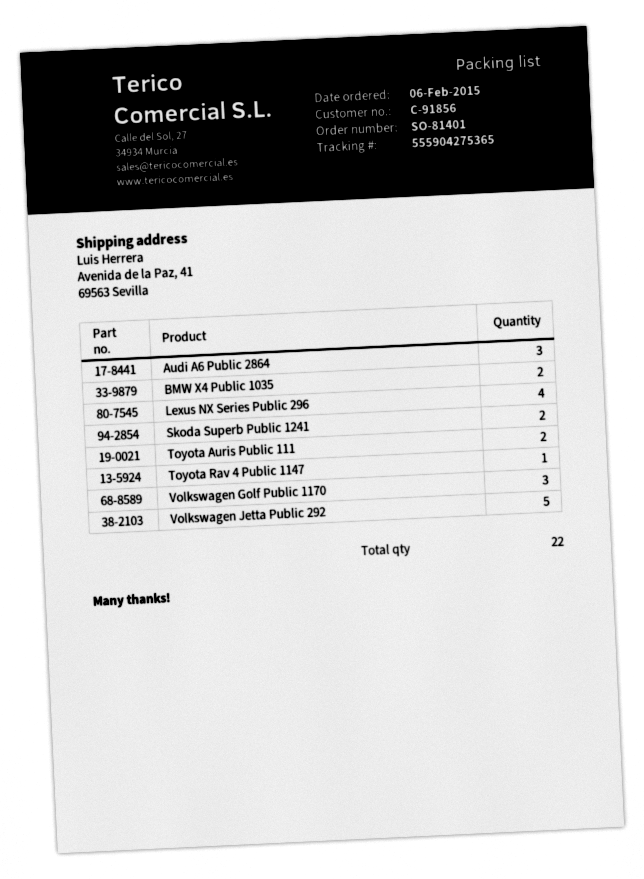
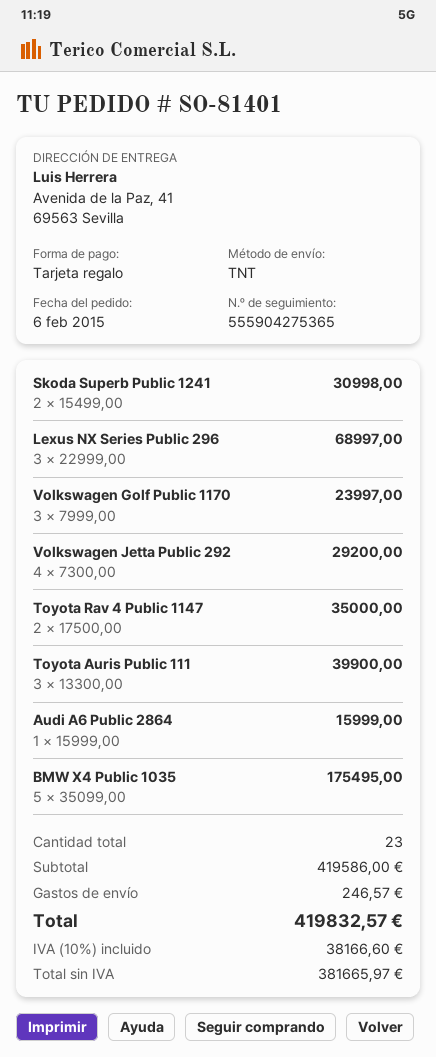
Audi A6 Public 2864: 3 -> 1
BMW X4 Public 1035: 2 -> 5
Lexus NX Series Public 296: 4 -> 3
Toyota Auris Public 111: 2 -> 3
Toyota Rav 4 Public 1147: 1 -> 2
Volkswagen Jetta Public 292: 5 -> 4
total quantity: 22 -> 23

